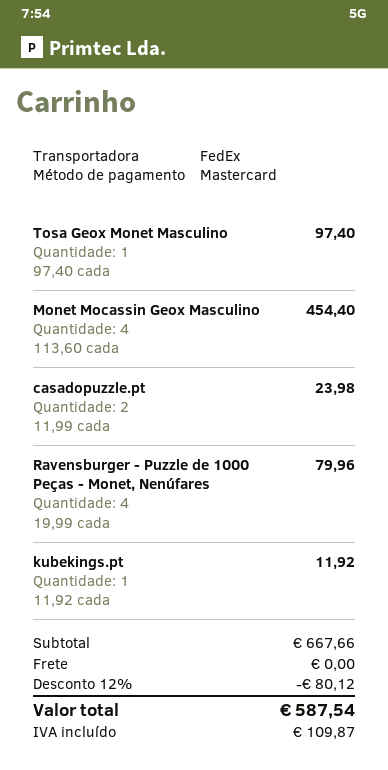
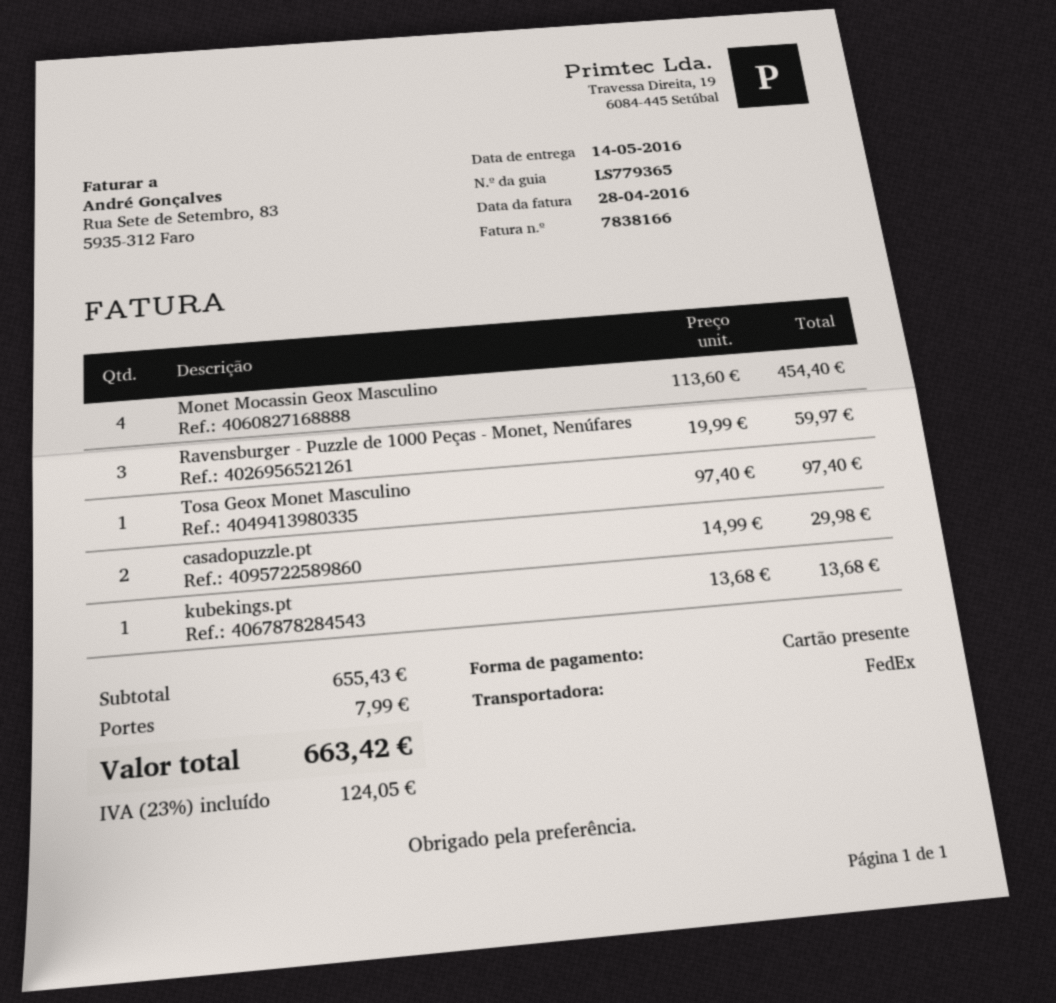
payment method: Mastercard -> gift card
casadopuzzle.pt: 2 x 11.99 = 23.98 -> 2 x 14.99 = 29.98
Ravensburger - Puzzle de 1000 Peças - Monet, Nenúfares: 4 x 19.99 = 79.96 -> 3 x 19.99 = 59.97
kubekings.pt: 1 x 11.92 = 11.92 -> 1 x 13.68 = 13.68
subtotal: 667.66 -> 655.43
discount: 12% = 80.12 -> none
shipping: 0.00 -> 7.99
tax: 109.87 -> 124.05
total: 587.54 -> 663.42

